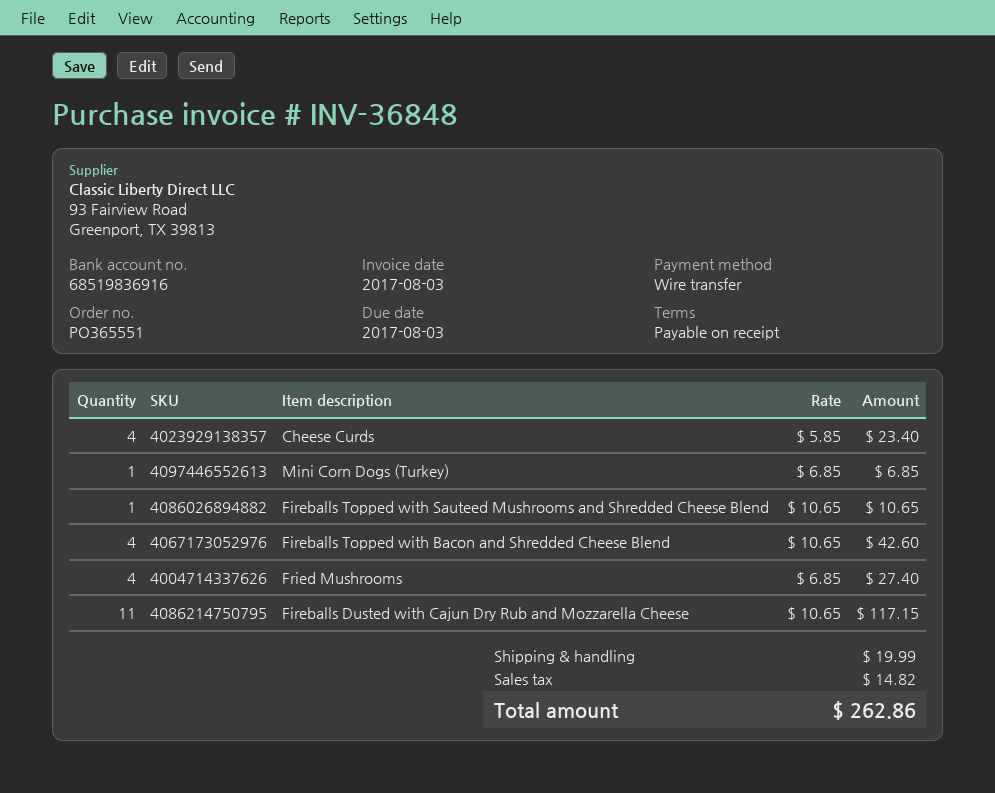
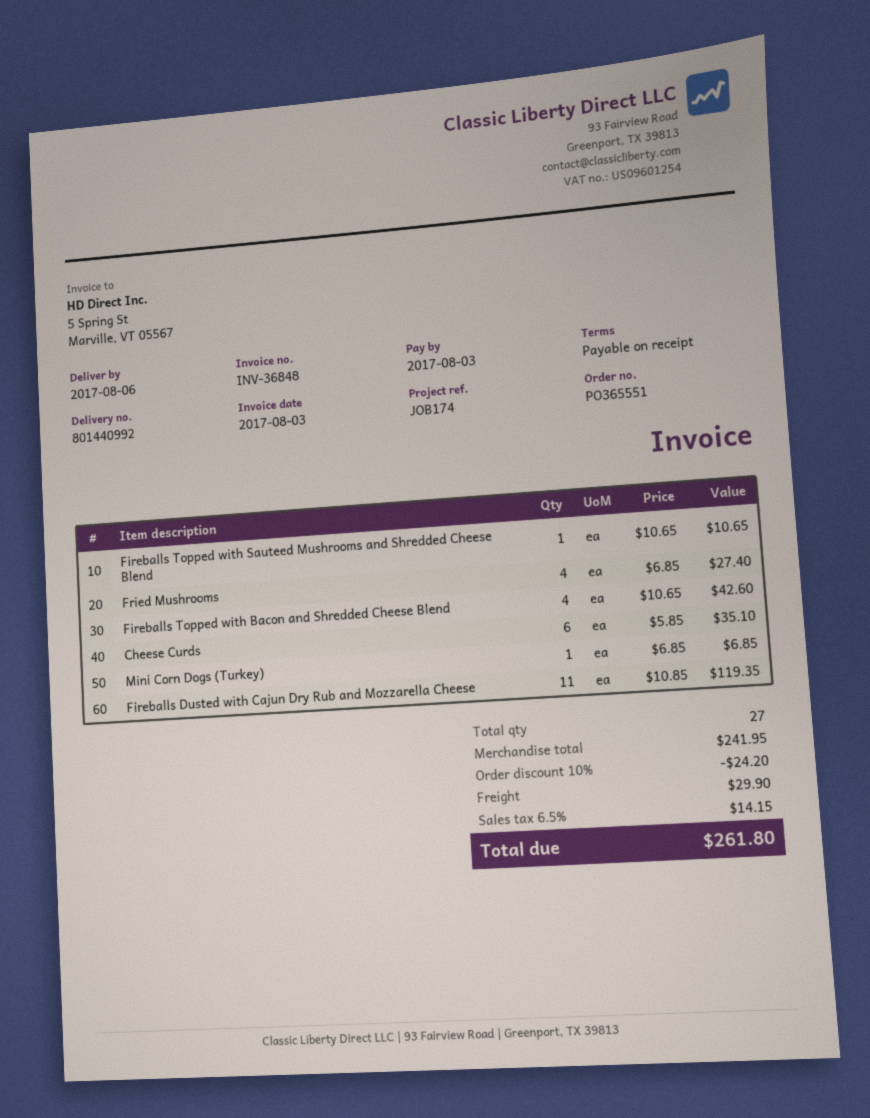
Cheese Curds: 4 x 5.85 = 23.40 -> 6 x 5.85 = 35.10
Fireballs Dusted with Cajun Dry Rub and Mozzarella Cheese: 11 x 10.65 = 117.15 -> 11 x 10.85 = 119.35
discount: none -> 10% = 24.20
shipping: 19.99 -> 29.90
tax: 14.82 -> 14.15
total: 262.86 -> 261.80

